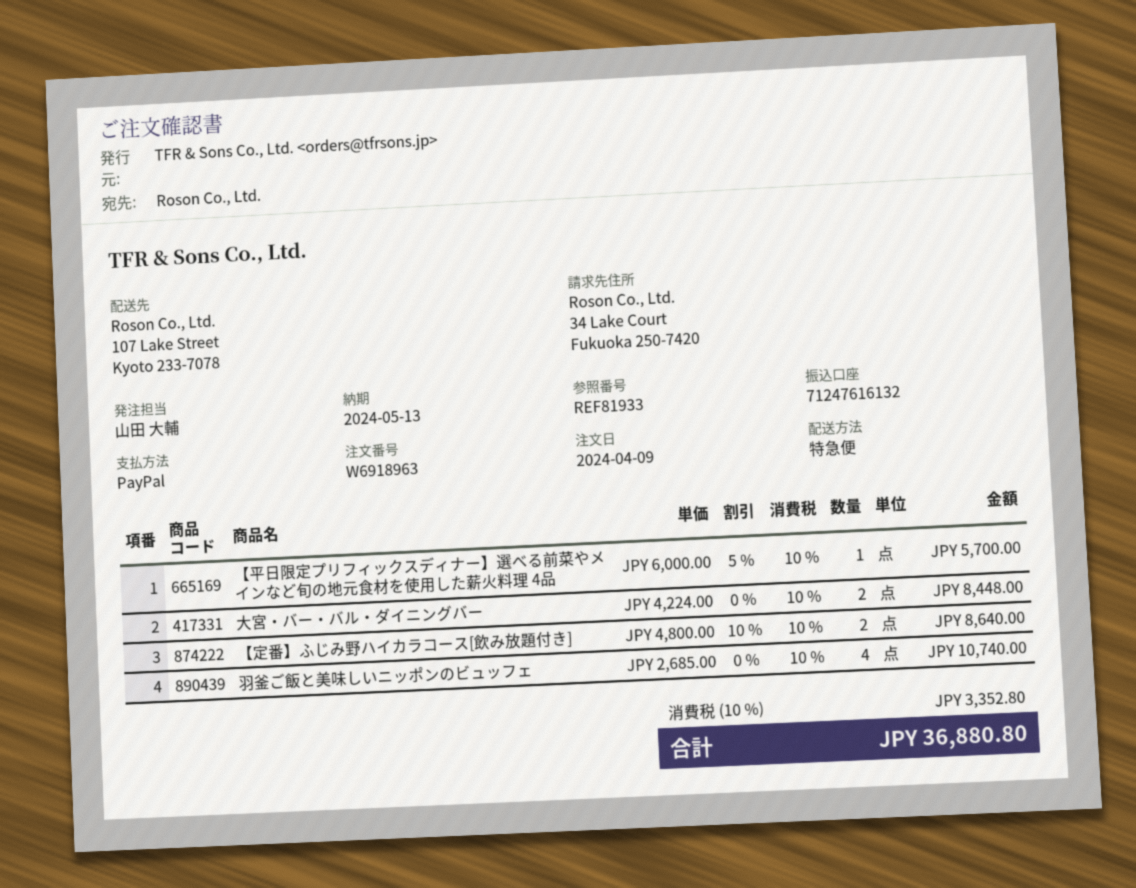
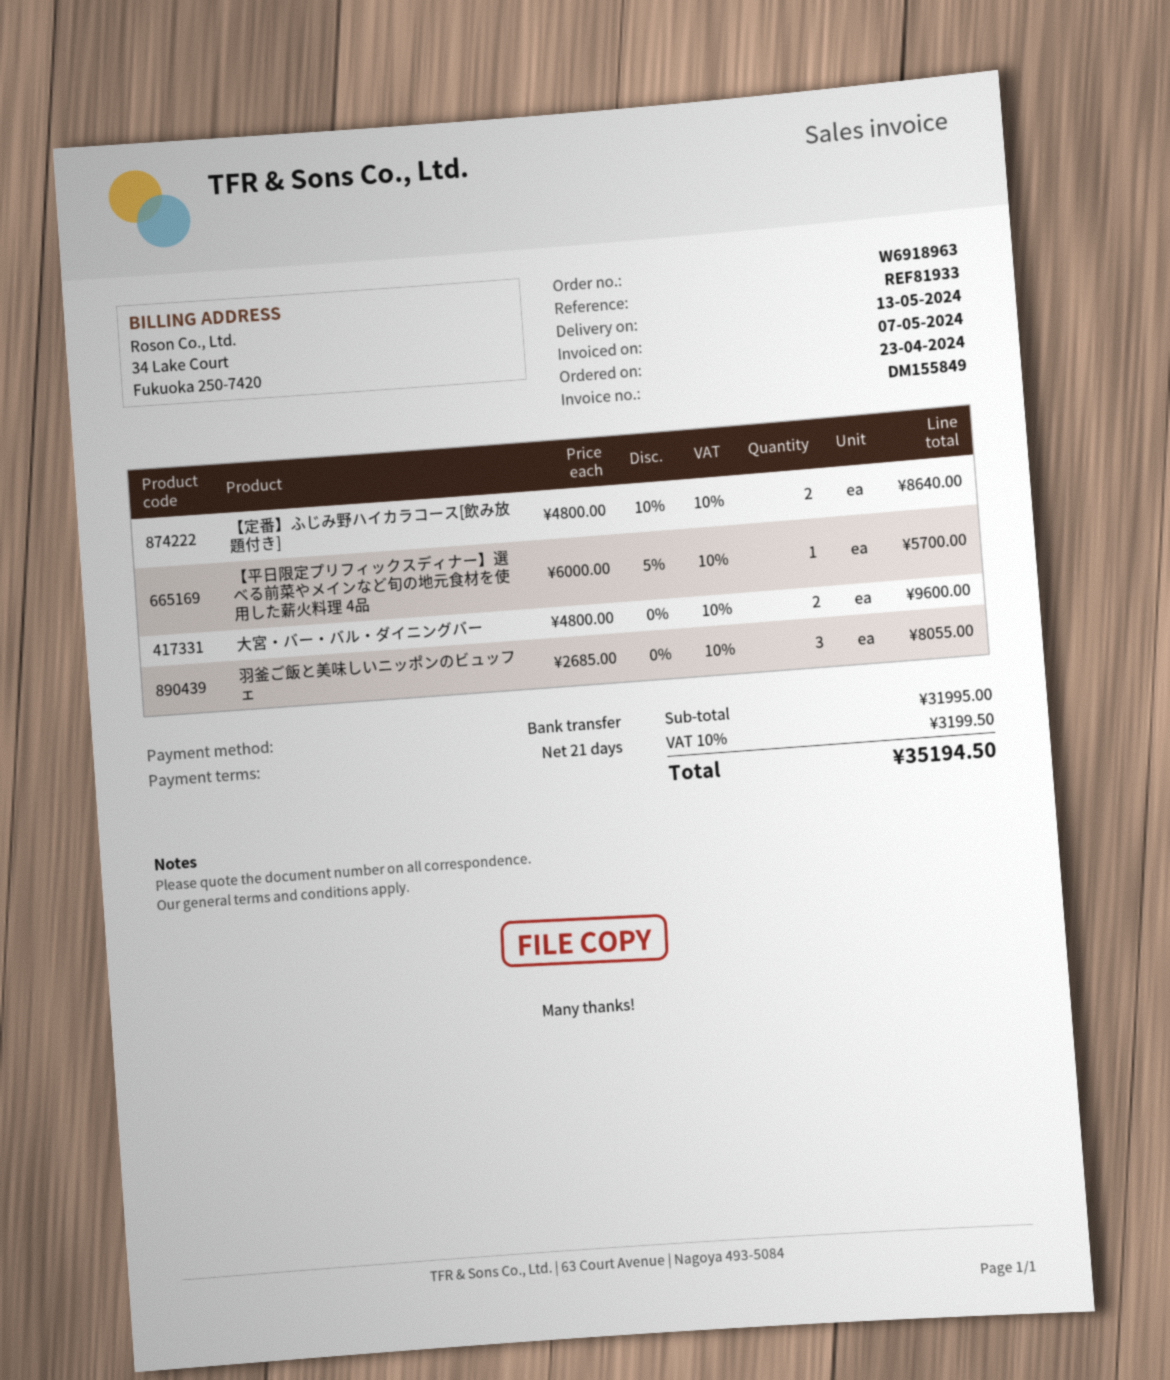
order date: 2024-04-09 -> 2024-04-23
payment method: PayPal -> bank transfer
大宮・バー・バル・ダイニングバー: 2 x 4224.00 = 8448.00 -> 2 x 4800.00 = 9600.00
羽釜ご飯と美味しいニッポンのビュッフェ: 4 x 2685.00 = 10740.00 -> 3 x 2685.00 = 8055.00
tax: 10% = 3352.80 -> 10% = 3199.50
total: 36880.80 -> 35194.50

